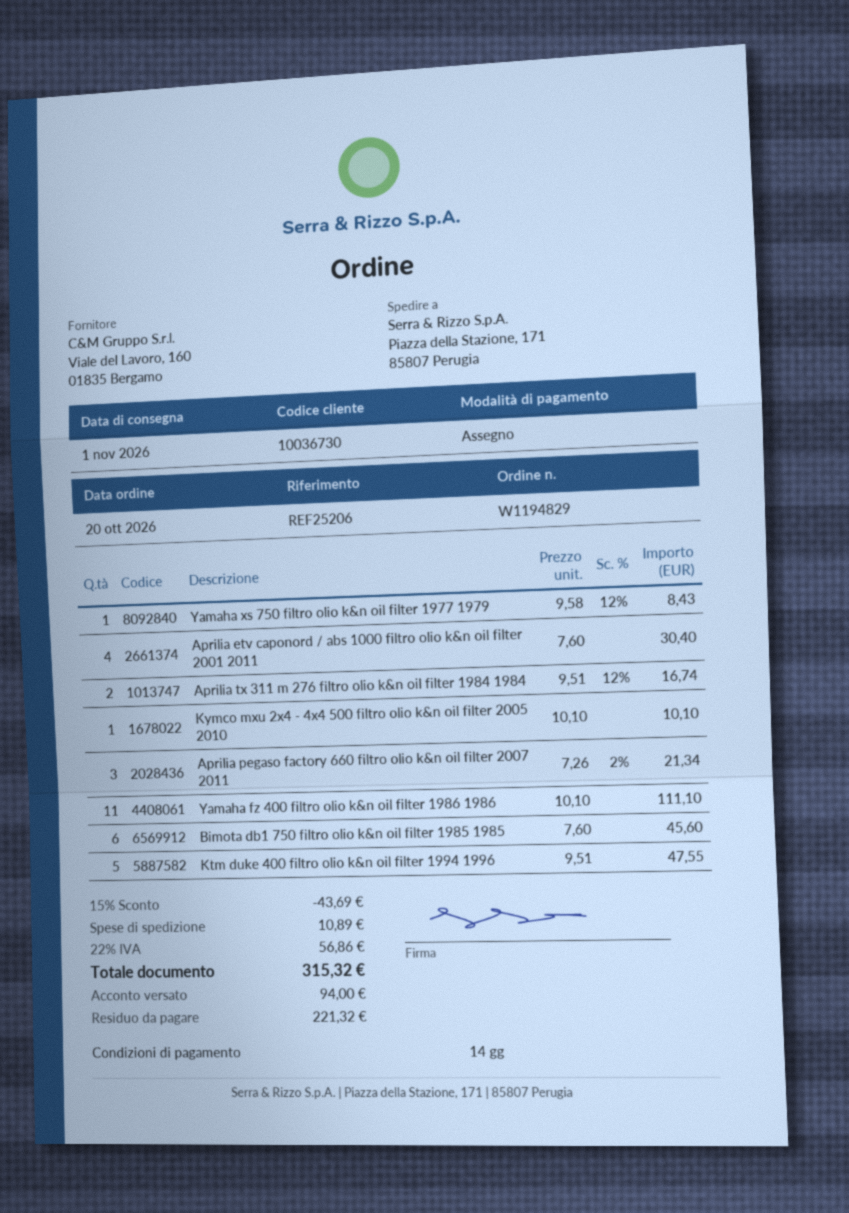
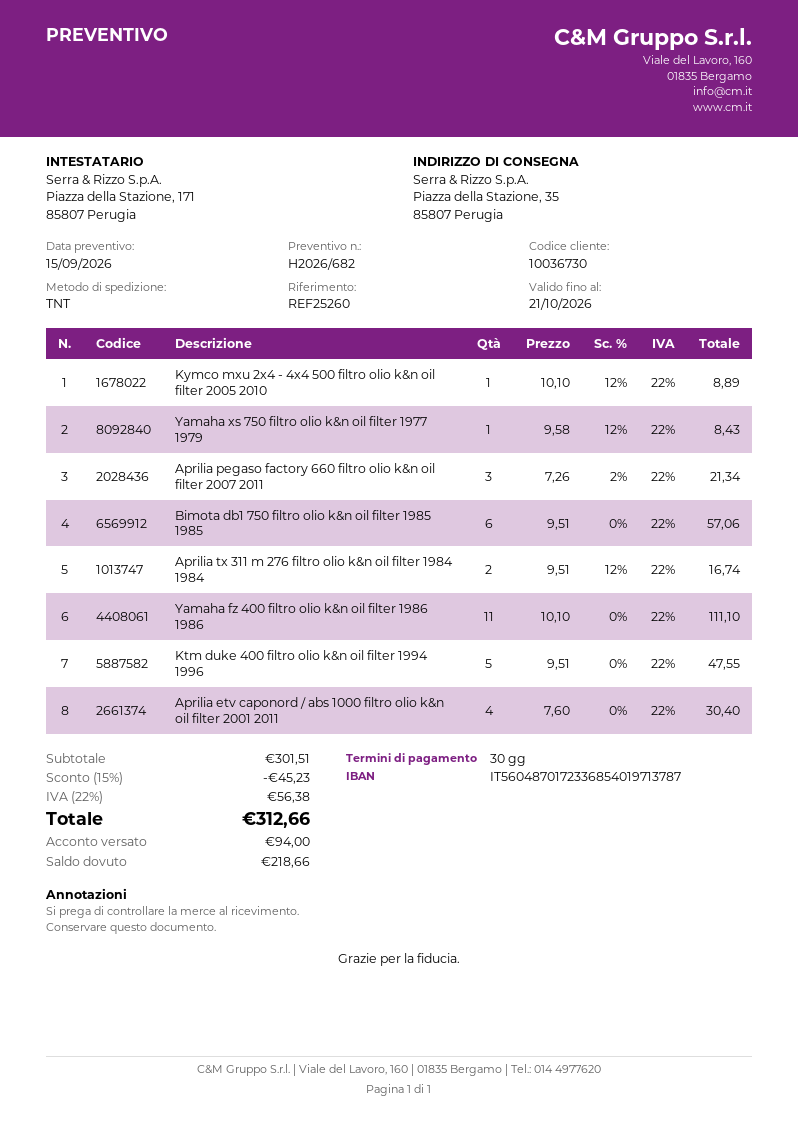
payment terms: 14 days -> 30 days
reference: REF25206 -> REF25260
ship to: Piazza della Stazione, 171, 85807 Perugia -> Piazza della Stazione, 35, 85807 Perugia
Kymco mxu 2x4 - 4x4 500 filtro olio k&n oil filter 2005 2010: 1 x 10.10 = 10.10 -> 1 x 10.10 - 12% = 8.89
Bimota db1 750 filtro olio k&n oil filter 1985 1985: 6 x 7.60 = 45.60 -> 6 x 9.51 = 57.06
discount: 15% = 43.69 -> 15% = 45.23
shipping: 10.89 -> none
tax: 22% = 56.86 -> 22% = 56.38
total: 315.32 -> 312.66
balance: 221.32 -> 218.66

